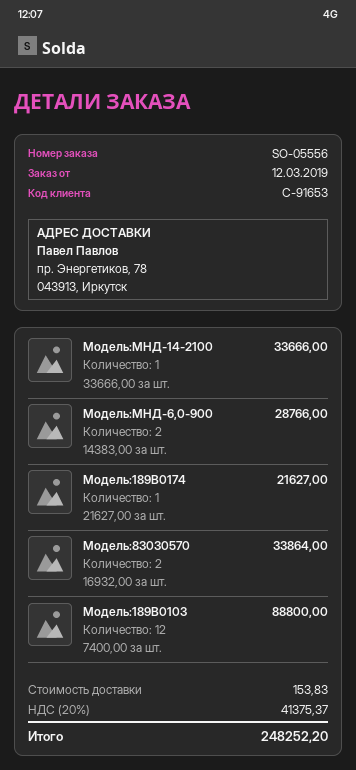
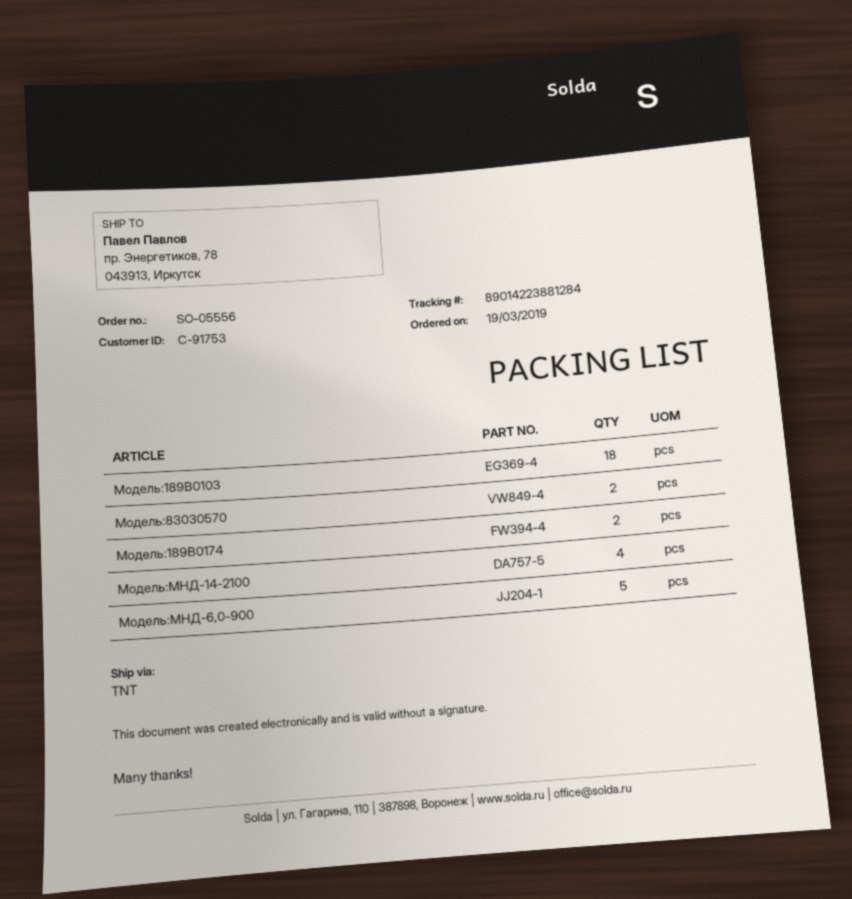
order date: 2019-03-12 -> 2019-03-19
customer number: C-91653 -> C-91753
Модель:МНД-14-2100: 1 -> 4
Модель:МНД-6,0-900: 2 -> 5
Модель:189B0174: 1 -> 2
Модель:189B0103: 12 -> 18

